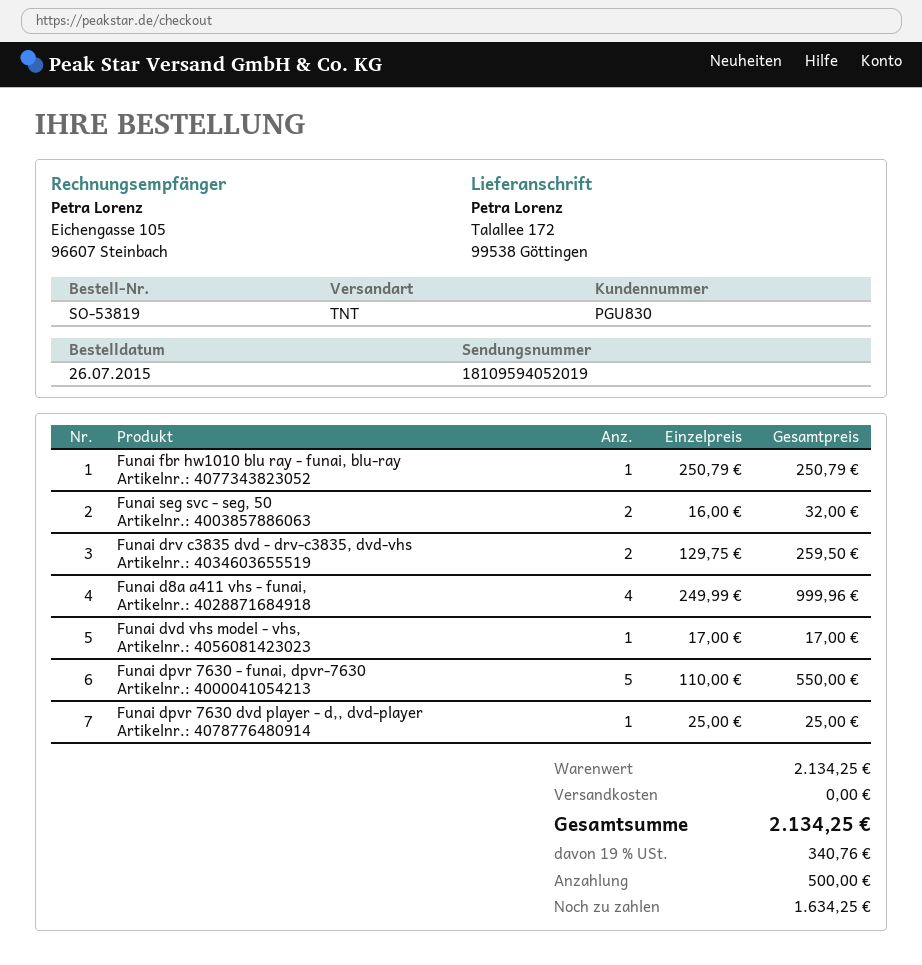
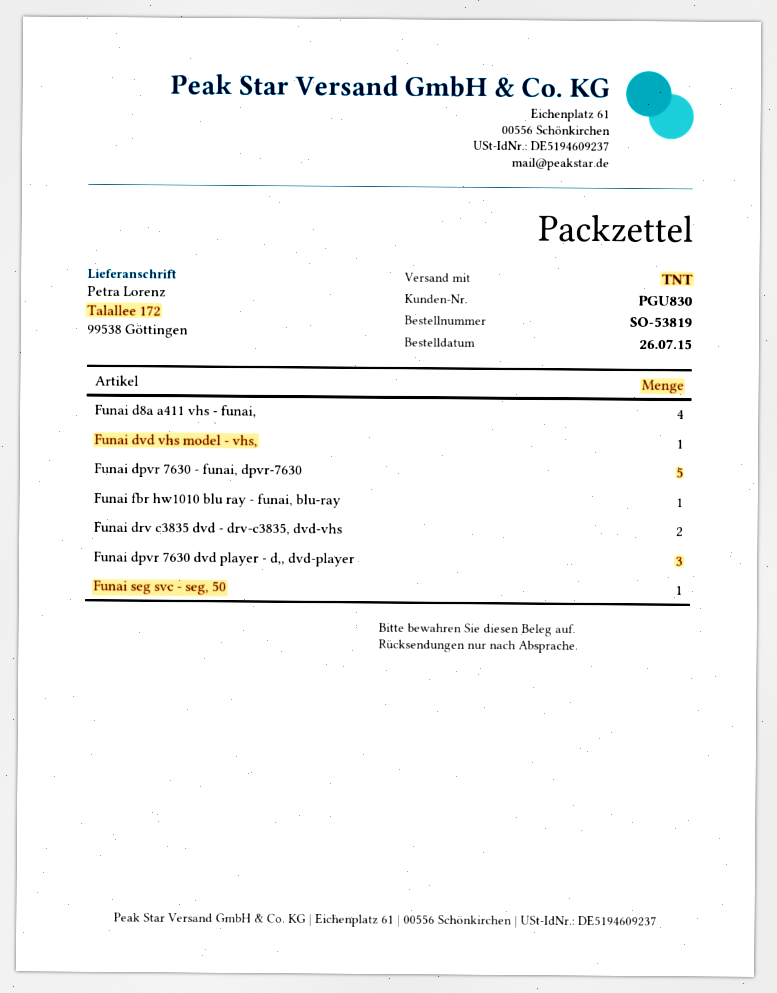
Funai seg svc - seg, 50: 2 -> 1
Funai dpvr 7630 dvd player - d,, dvd-player: 1 -> 3

